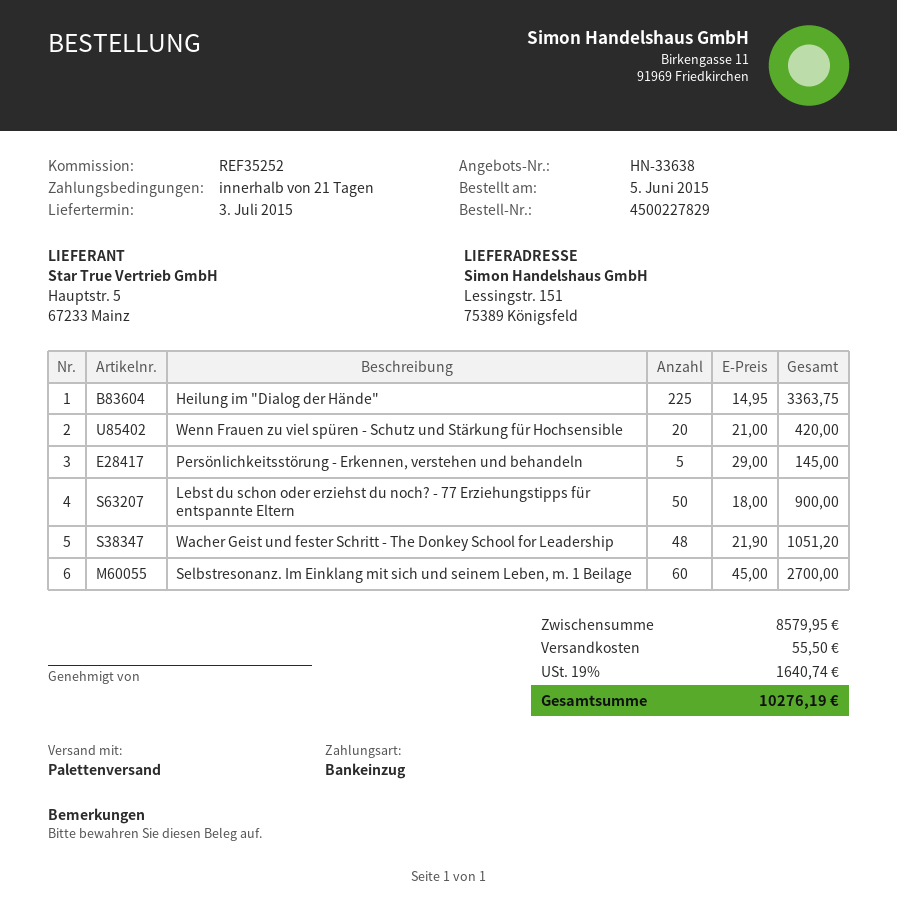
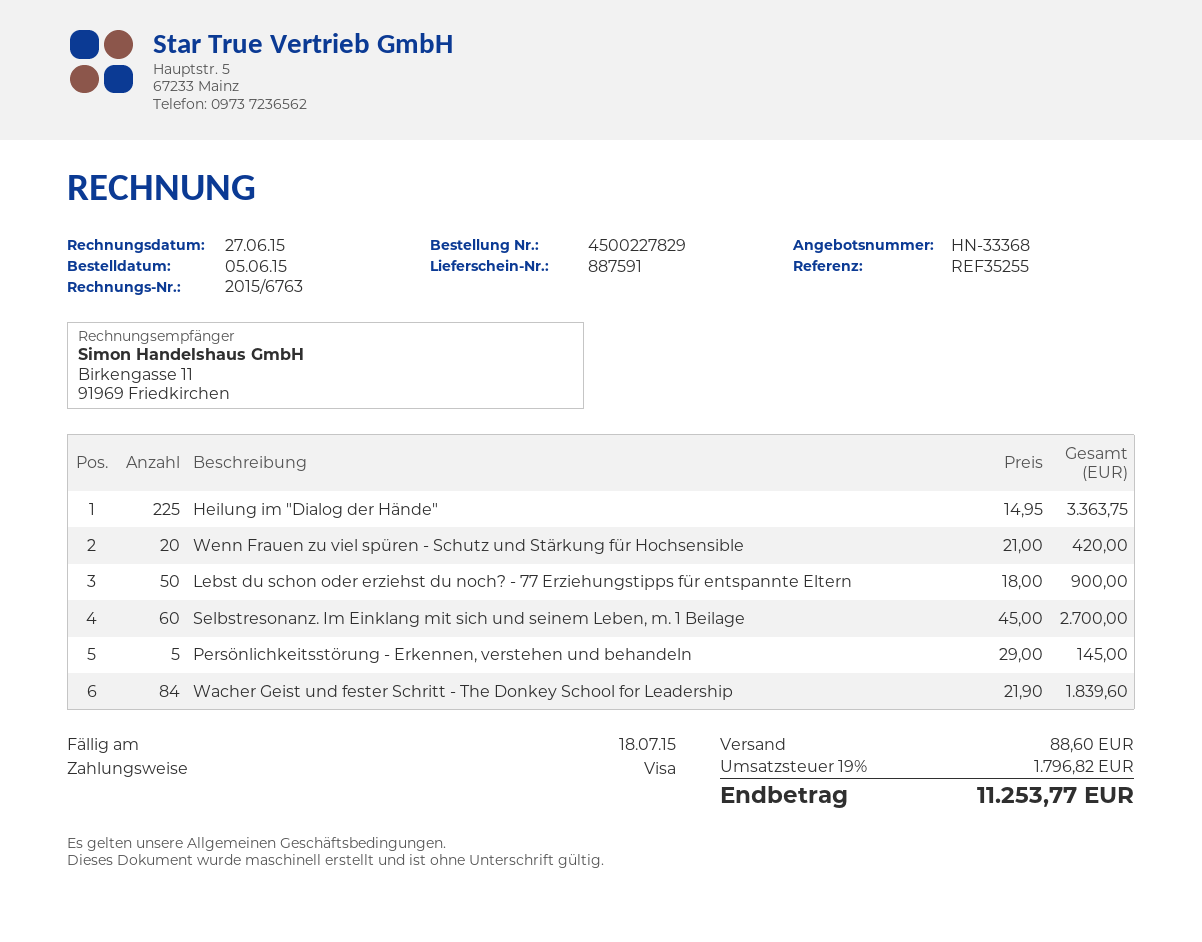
quote number: HN-33638 -> HN-33368
reference: REF35252 -> REF35255
payment method: direct debit -> Visa
Wacher Geist und fester Schritt - The Donkey School for Leadership: 48 x 21.90 = 1051.20 -> 84 x 21.90 = 1839.60
shipping: 55.50 -> 88.60
tax: 19% = 1640.74 -> 19% = 1796.82
total: 10276.19 -> 11253.77

